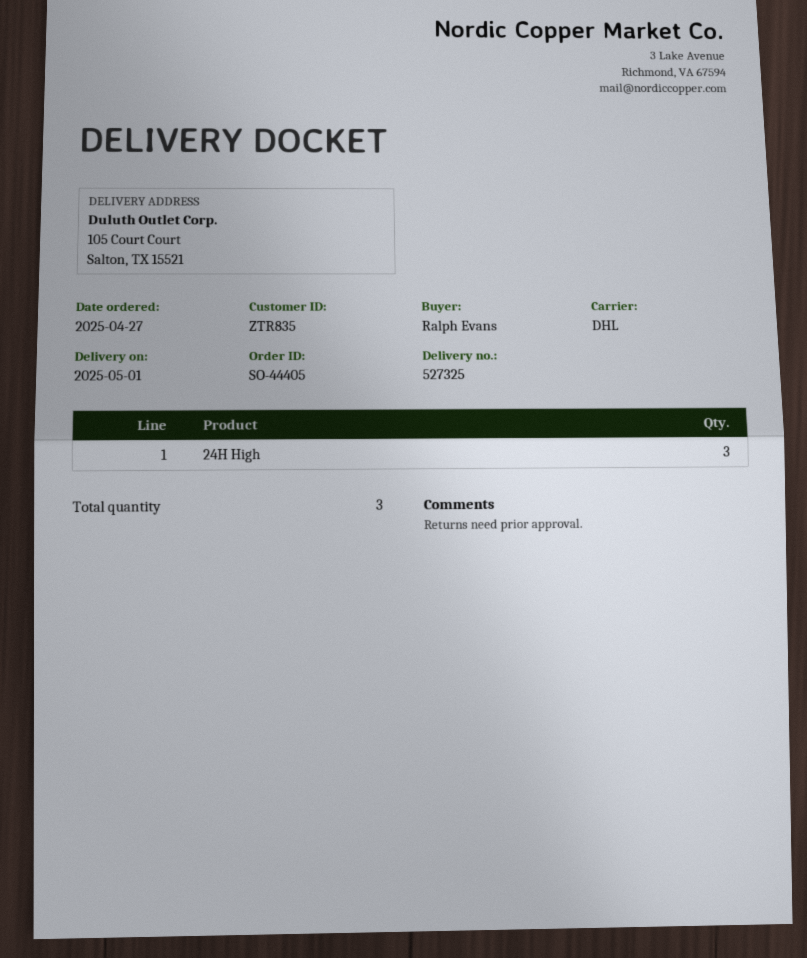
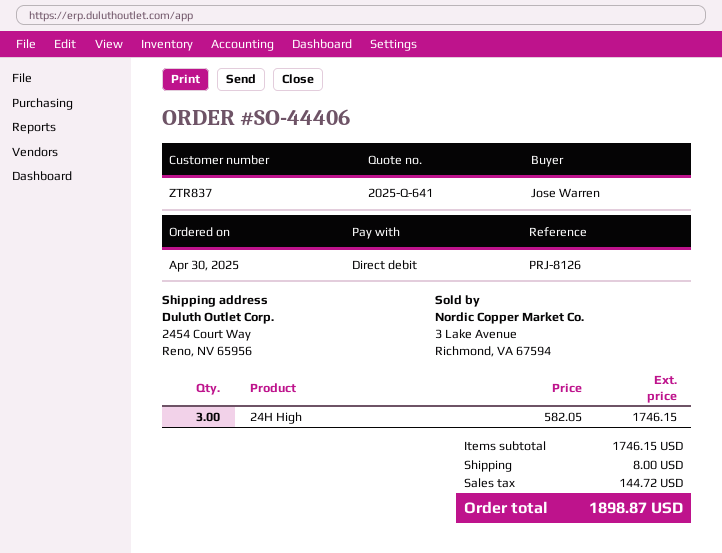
order number: SO-44405 -> SO-44406
order date: 2025-04-27 -> 2025-04-30
customer number: ZTR835 -> ZTR837
ordered by: Ralph Evans -> Jose Warren
ship to: 105 Court Court, Salton, TX 15521 -> 2454 Court Way, Reno, NV 65956

